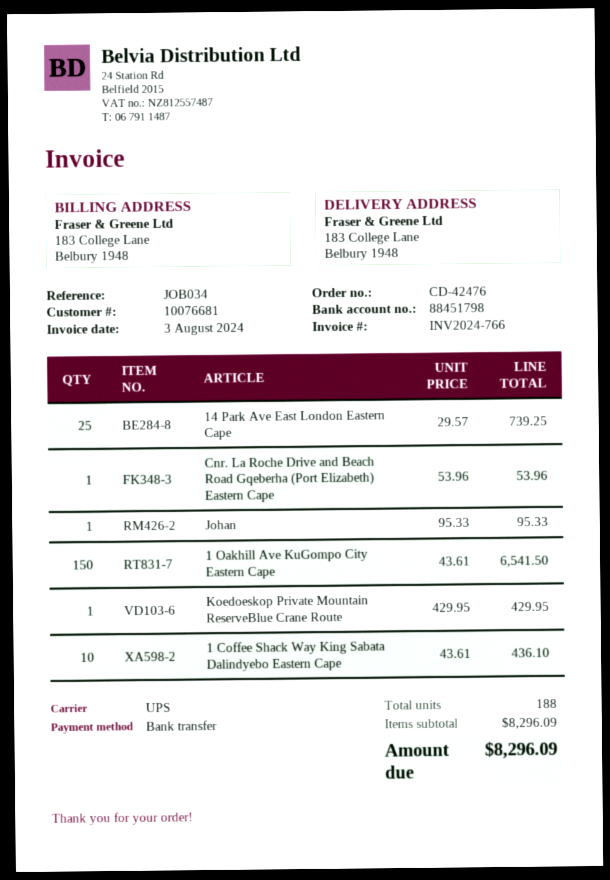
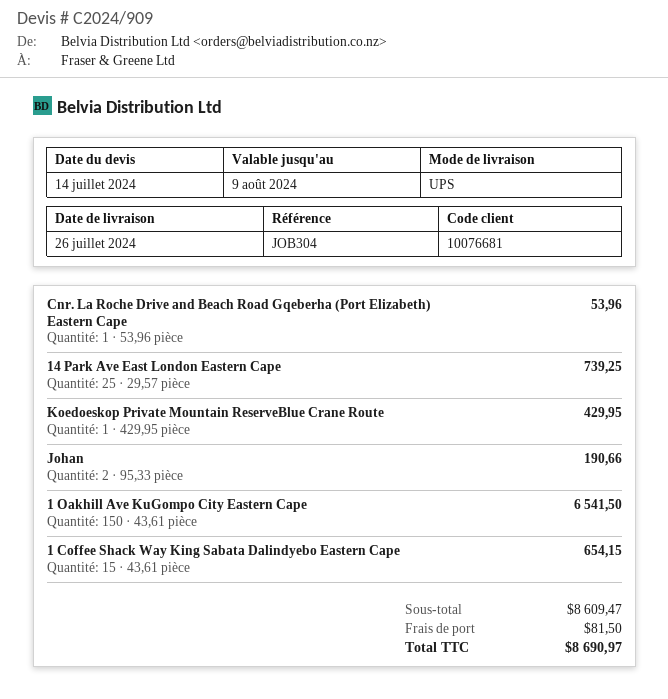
reference: JOB034 -> JOB304
Johan: 1 x 95.33 = 95.33 -> 2 x 95.33 = 190.66
1 Coffee Shack Way King Sabata Dalindyebo Eastern Cape: 10 x 43.61 = 436.10 -> 15 x 43.61 = 654.15
subtotal: 8296.09 -> 8609.47
shipping: none -> 81.50
total: 8296.09 -> 8690.97

